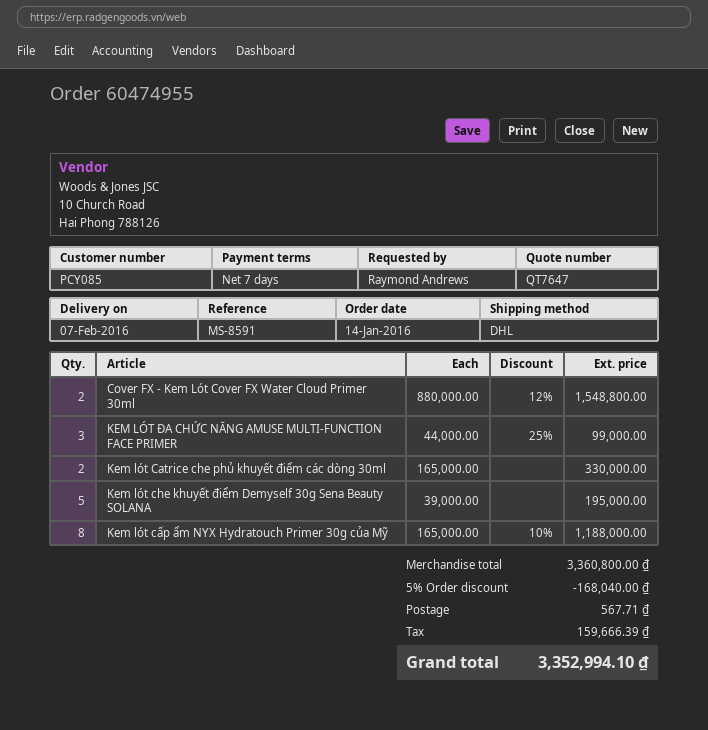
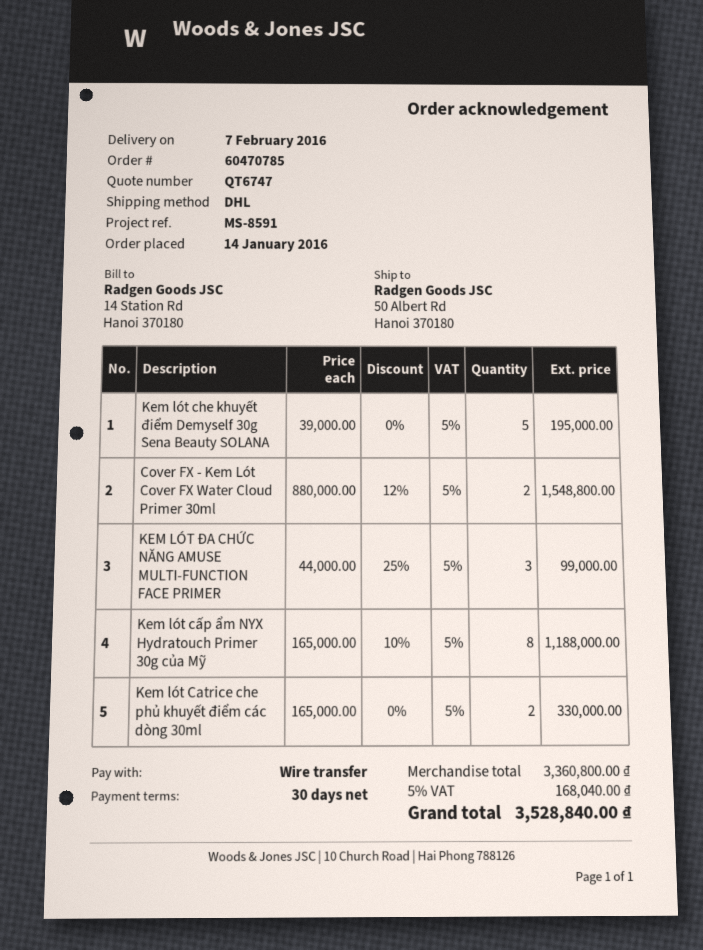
quote number: QT7647 -> QT6747
order number: 60474955 -> 60470785
payment terms: 7 days -> 30 days
discount: 5% = 168040.00 -> none
shipping: 567.71 -> none
tax: 159666.39 -> 168040.00
total: 3352994.10 -> 3528840.00

